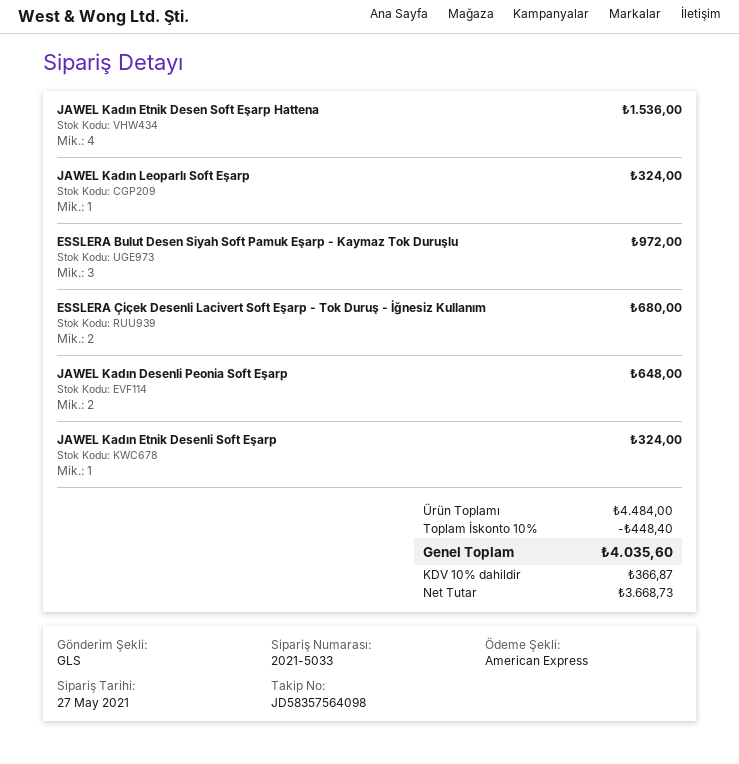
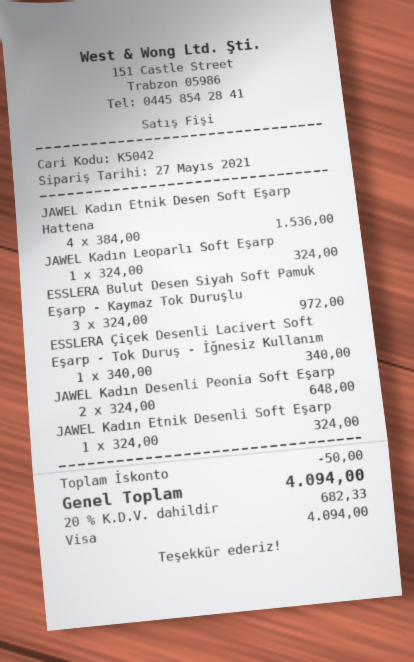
payment method: American Express -> Visa
ESSLERA Çiçek Desenli Lacivert Soft Eşarp - Tok Duruş - İğnesiz Kullanım: 2 for 680.00 -> 1 for 340.00
discount: 448.40 -> 50.00
tax: 10% = 366.87 -> 20% = 682.33
total: 4035.60 -> 4094.00

